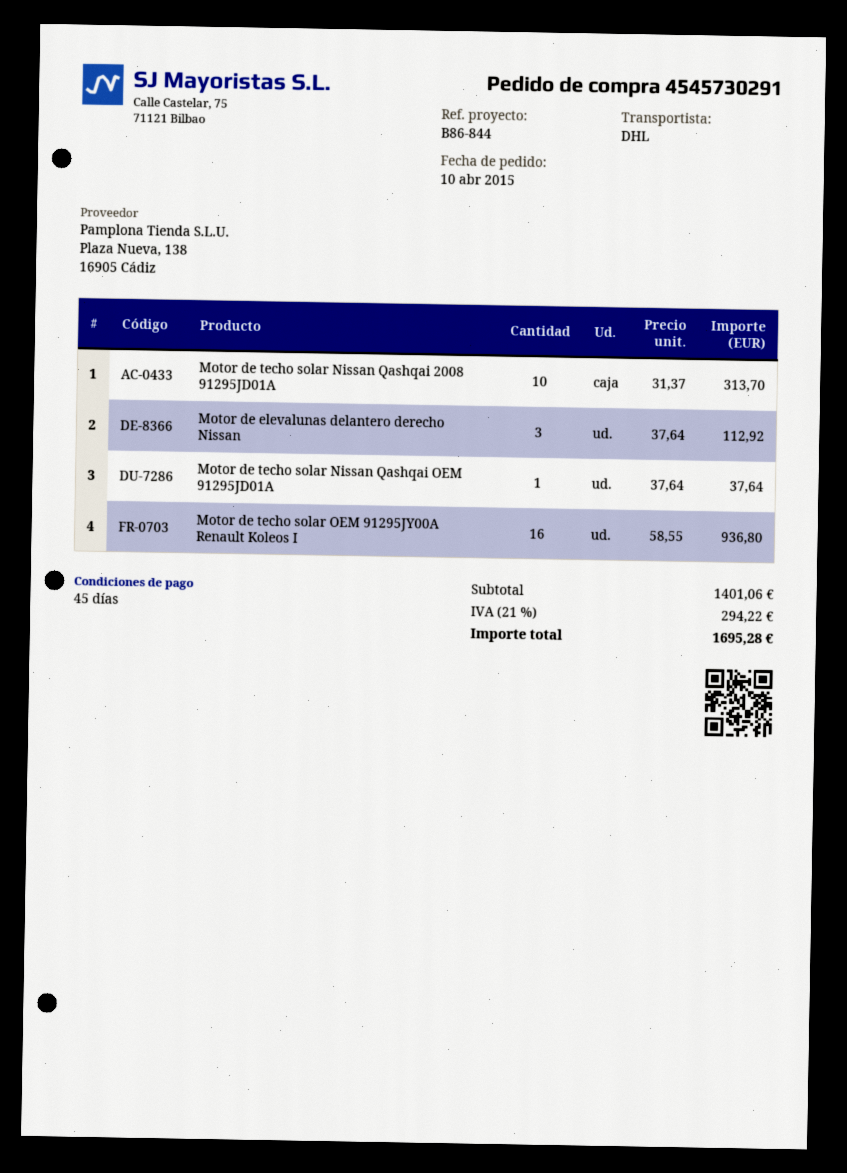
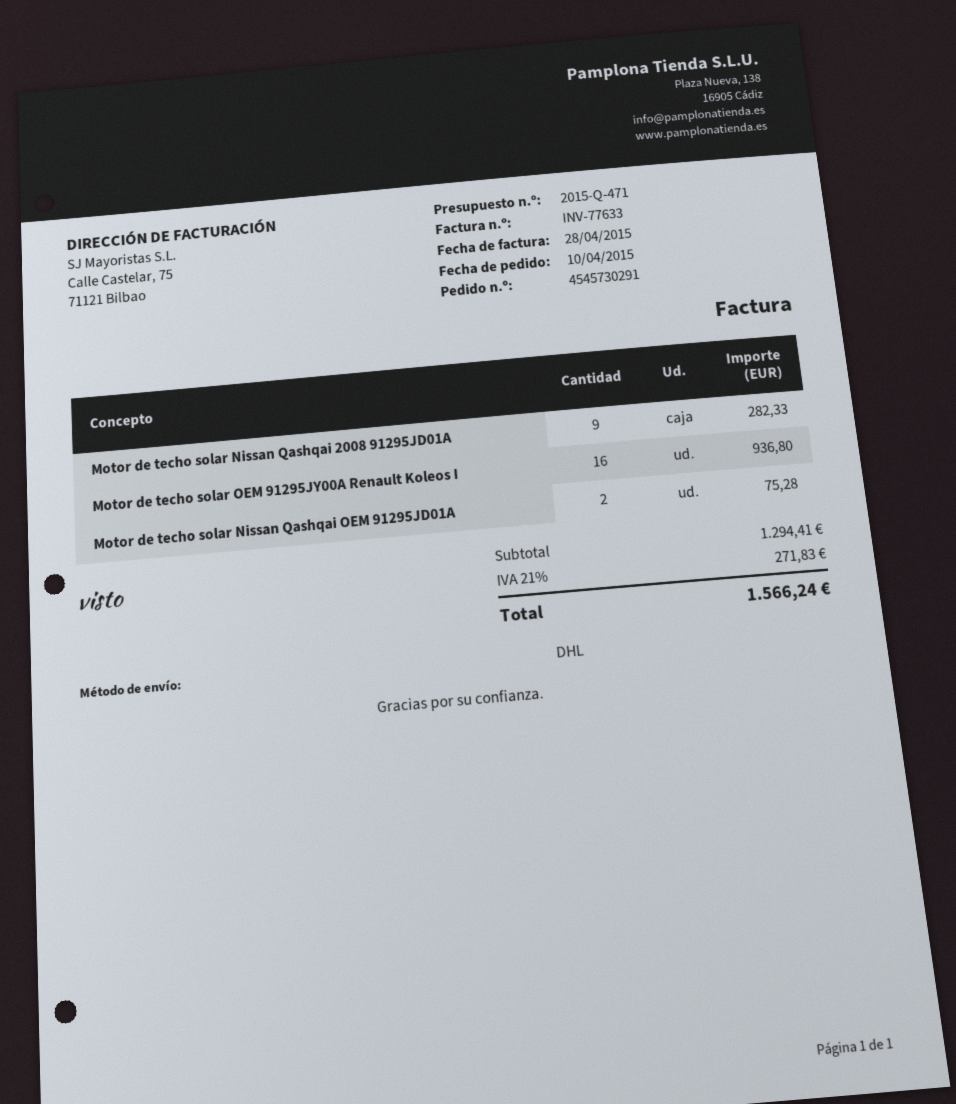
Motor de techo solar Nissan Qashqai 2008 91295JD01A: 10 for 313.70 -> 9 for 282.33
Motor de elevalunas delantero derecho Nissan: 3 for 112.92 -> none
Motor de techo solar Nissan Qashqai OEM 91295JD01A: 1 for 37.64 -> 2 for 75.28
subtotal: 1401.06 -> 1294.41
tax: 21% = 294.22 -> 21% = 271.83
total: 1695.28 -> 1566.24

